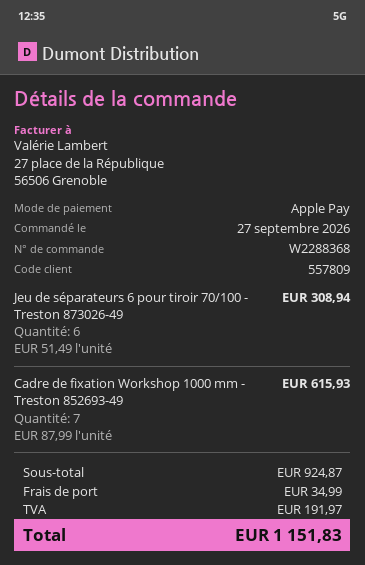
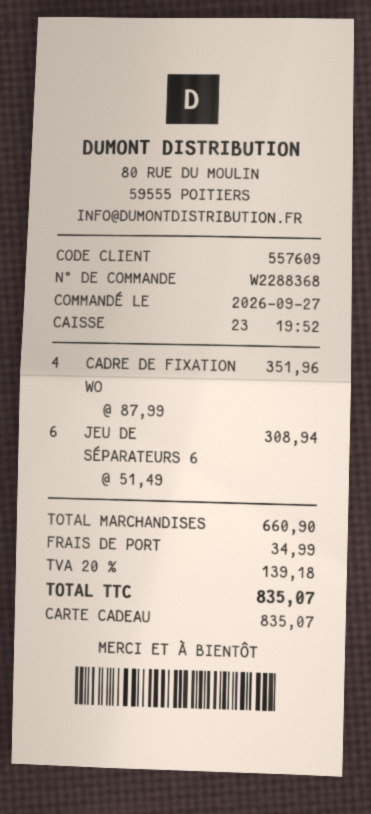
customer number: 557809 -> 557609
payment method: Apple Pay -> gift card
Cadre de fixation Workshop 1000 mm - Treston 852693-49: 7 x 87.99 = 615.93 -> 4 x 87.99 = 351.96
subtotal: 924.87 -> 660.90
tax: 191.97 -> 139.18
total: 1151.83 -> 835.07

